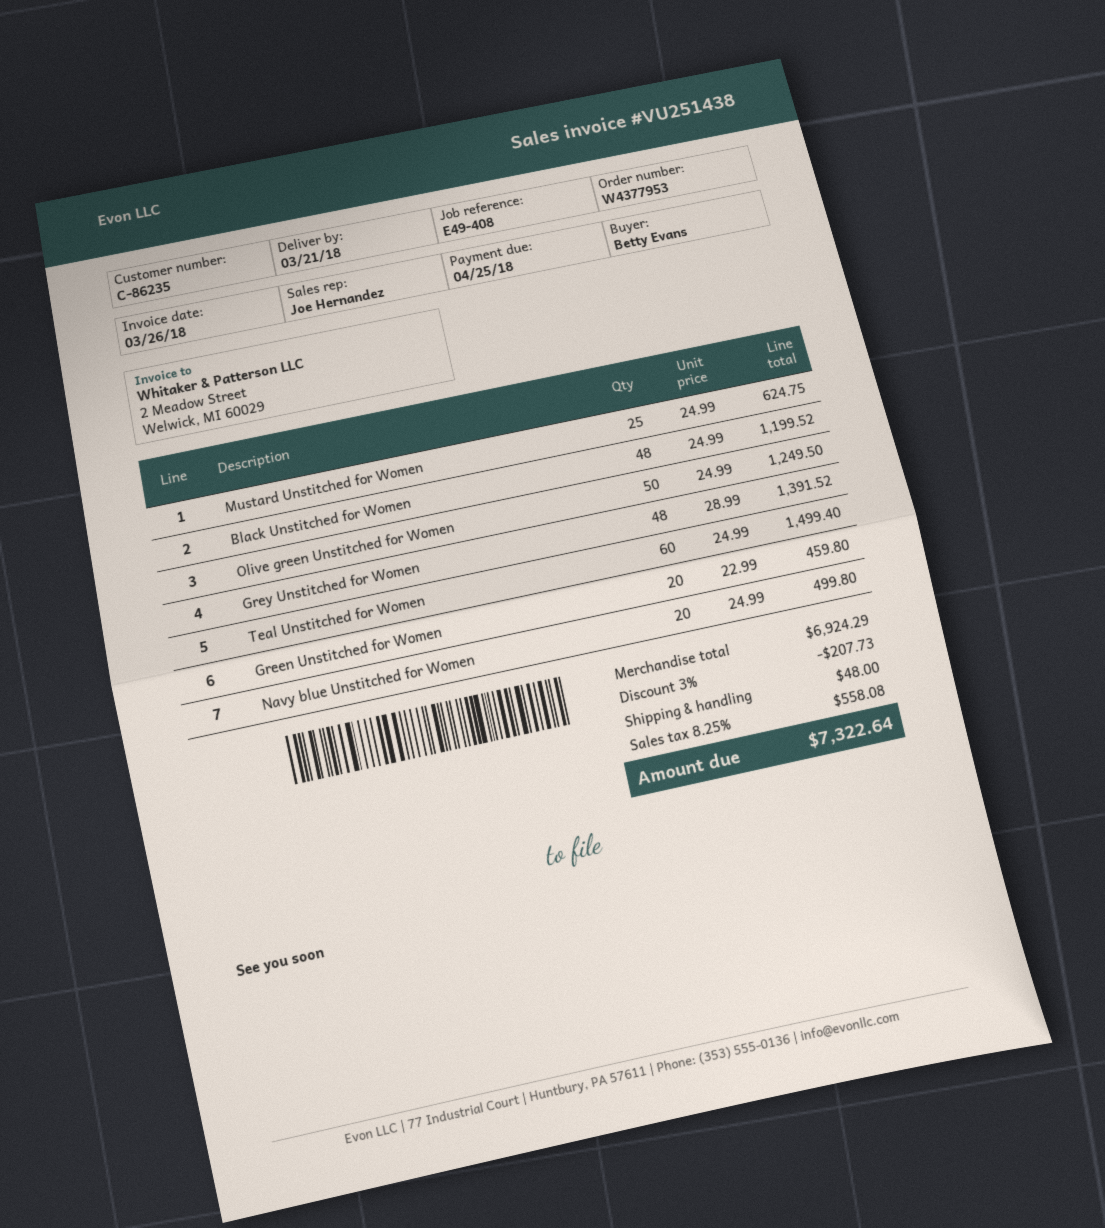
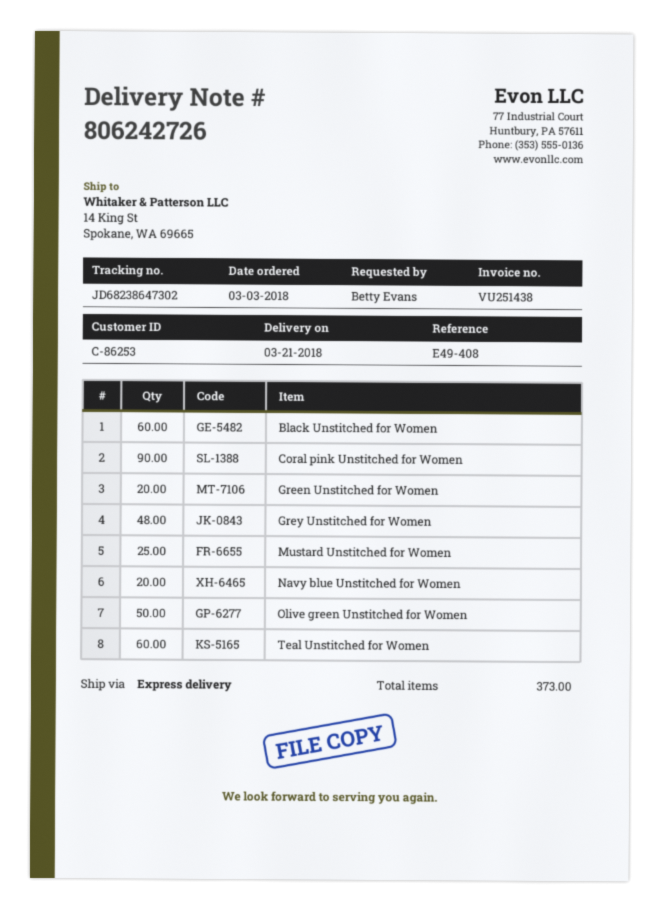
customer number: C-86235 -> C-86253
Black Unstitched for Women: 48 -> 60
Coral pink Unstitched for Women: none -> 90

